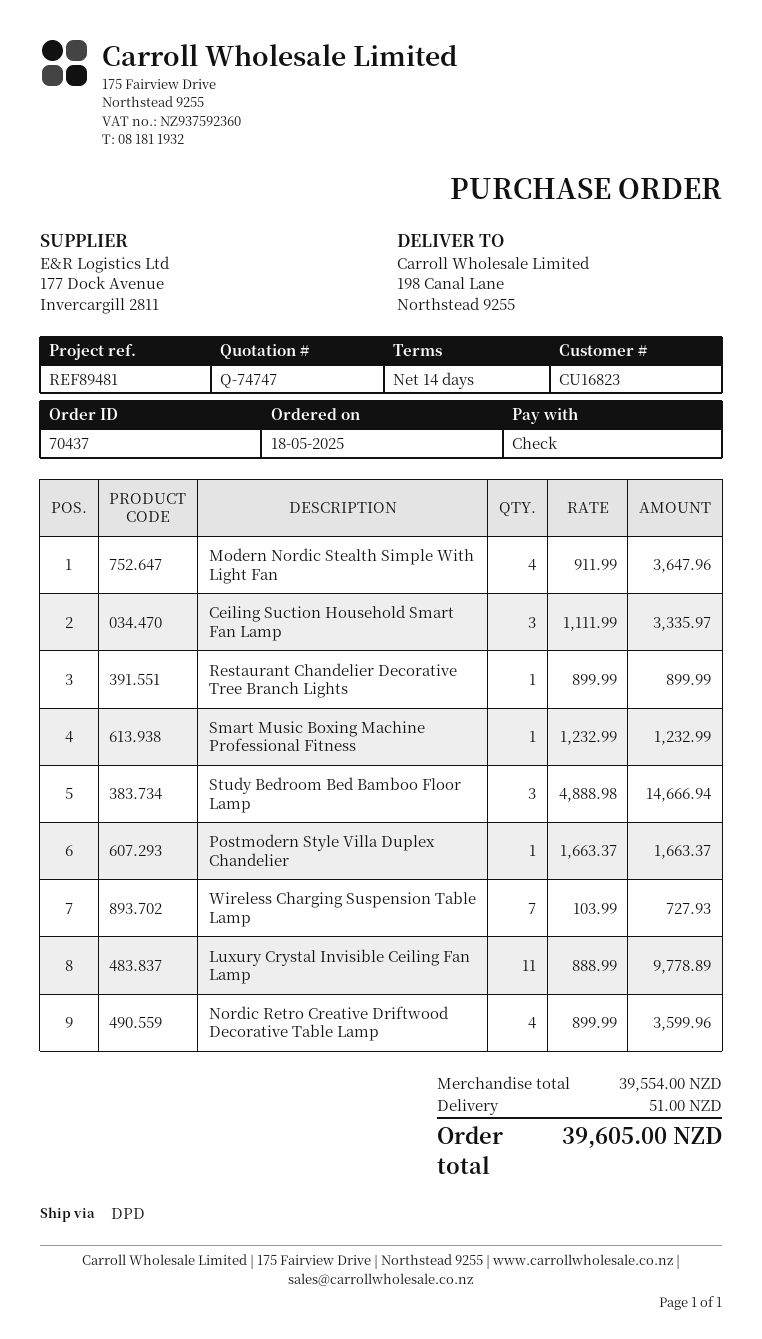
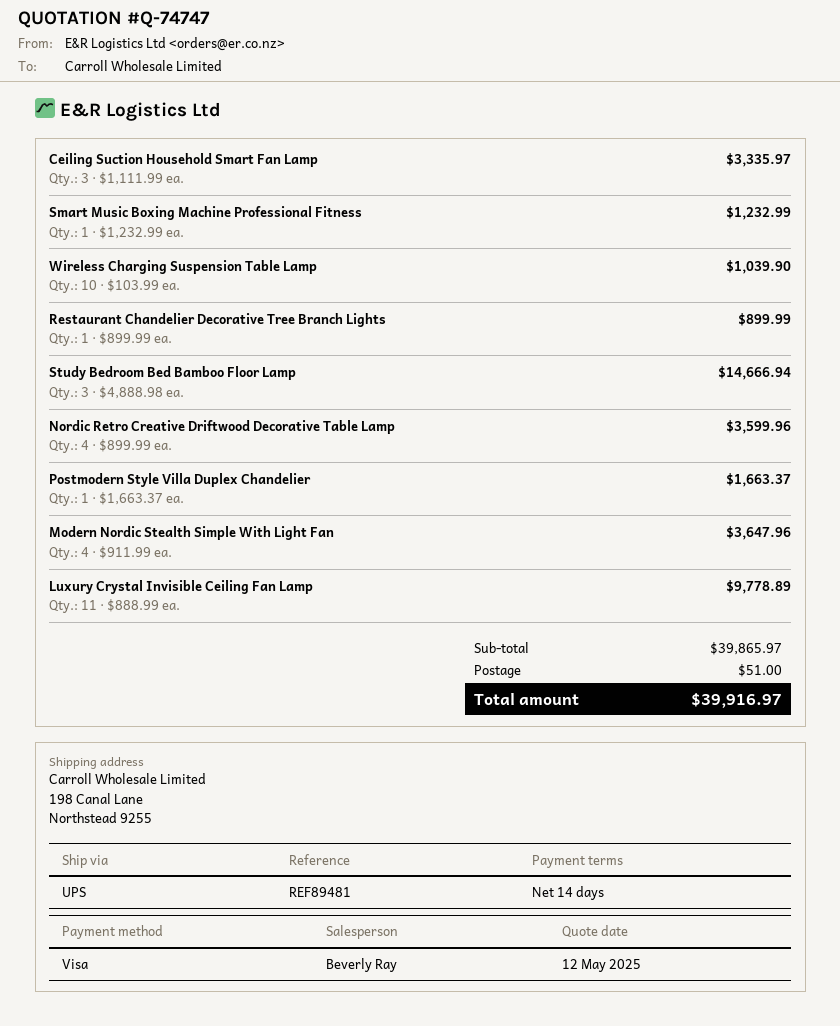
payment method: cheque -> Visa
shipping method: DPD -> UPS
Wireless Charging Suspension Table Lamp: 7 x 103.99 = 727.93 -> 10 x 103.99 = 1039.90
subtotal: 39554.00 -> 39865.97
total: 39605.00 -> 39916.97

